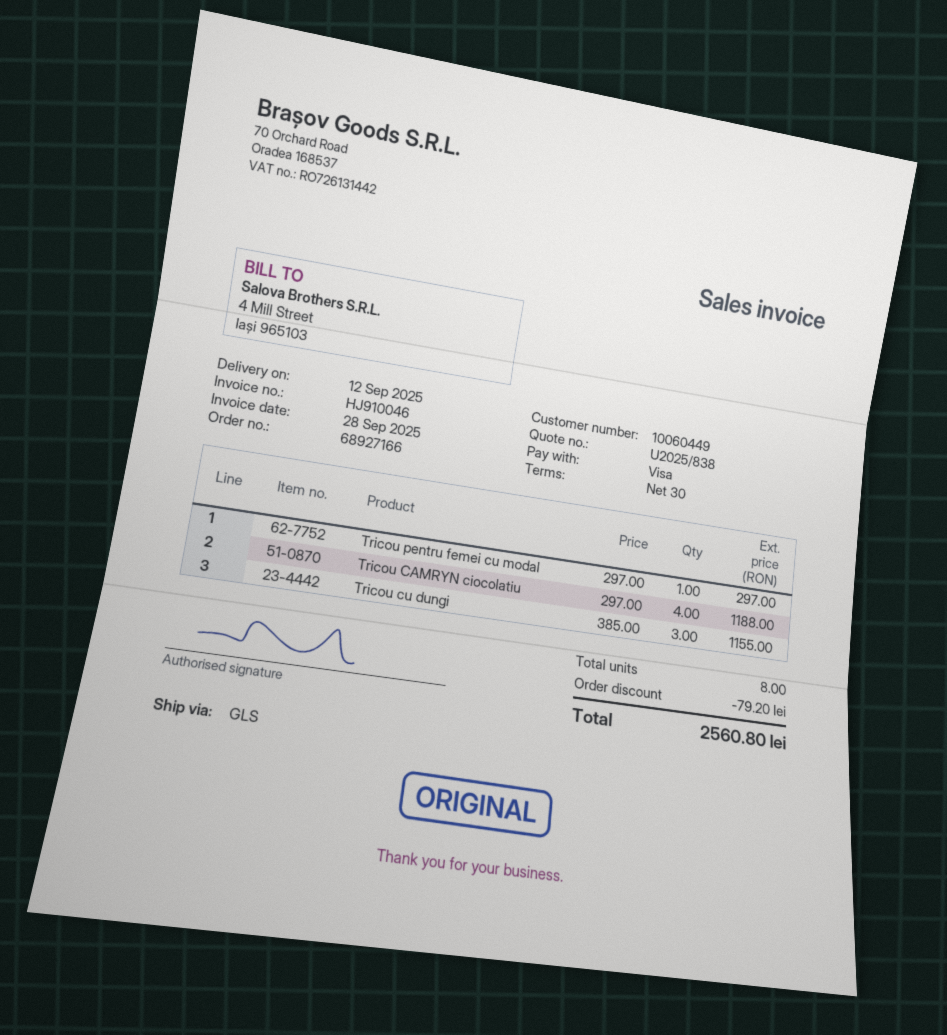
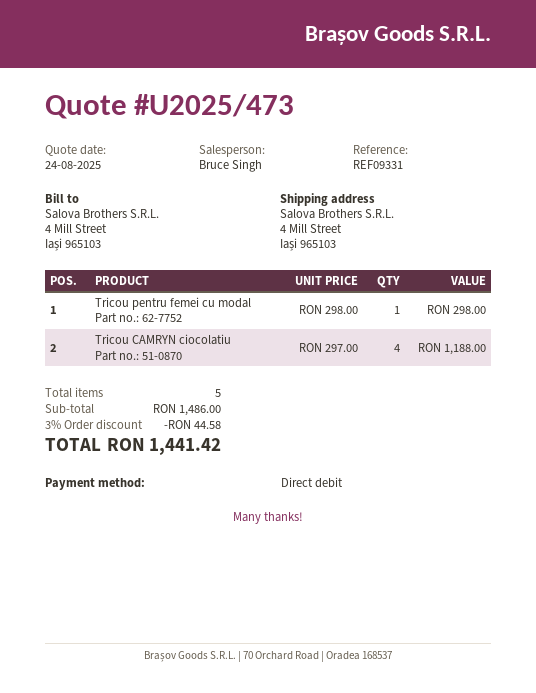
quote number: U2025/838 -> U2025/473
payment method: Visa -> direct debit
Tricou pentru femei cu modal: 1 x 297.00 = 297.00 -> 1 x 298.00 = 298.00
Tricou cu dungi: 3 x 385.00 = 1155.00 -> none
total quantity: 8 -> 5
discount: 79.20 -> 44.58
total: 2560.80 -> 1441.42

